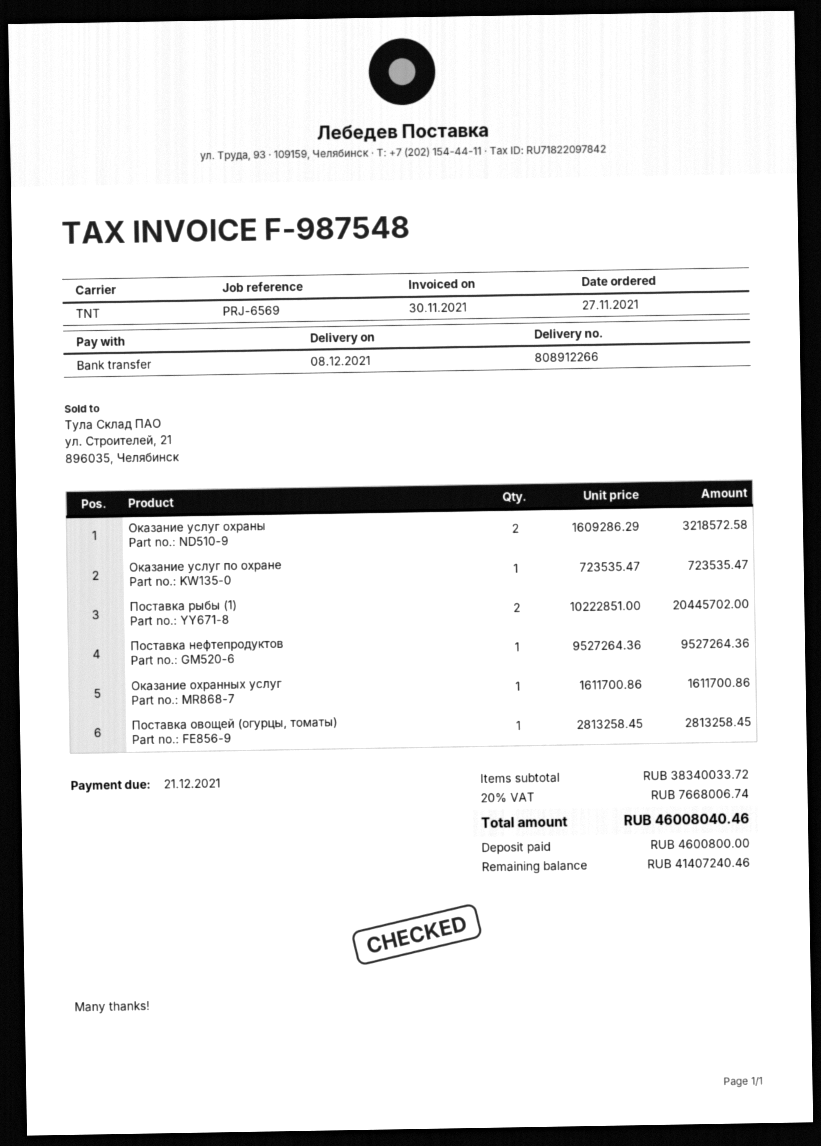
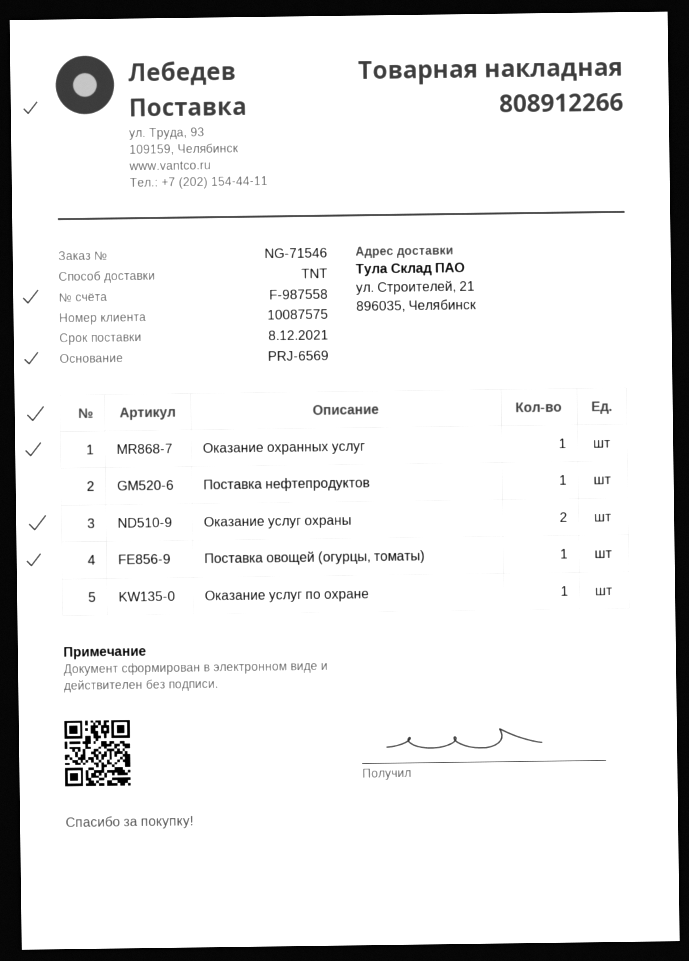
invoice number: F-987548 -> F-987558
Поставка рыбы (1): 2 -> none

